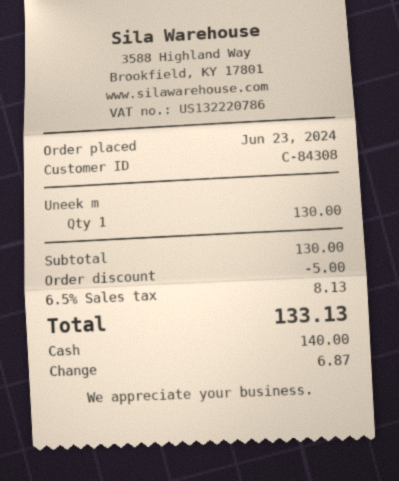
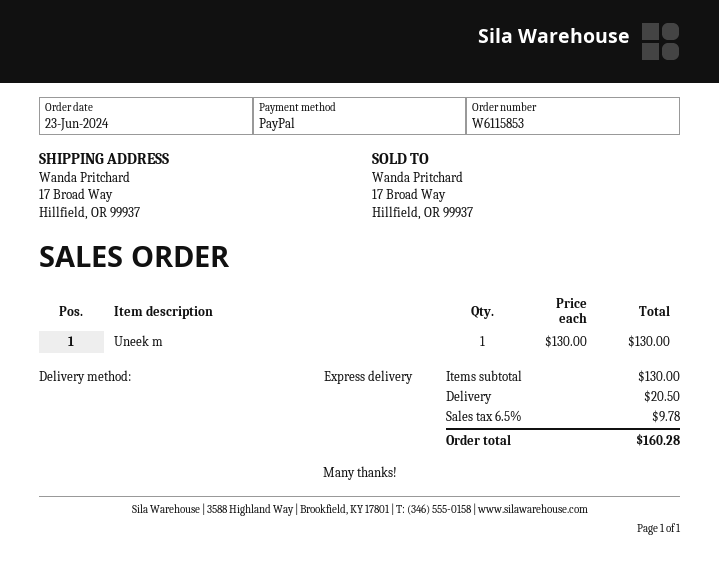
payment method: cash -> PayPal
discount: 5.00 -> none
shipping: none -> 20.50
tax: 6.5% = 8.13 -> 6.5% = 9.78
total: 133.13 -> 160.28

